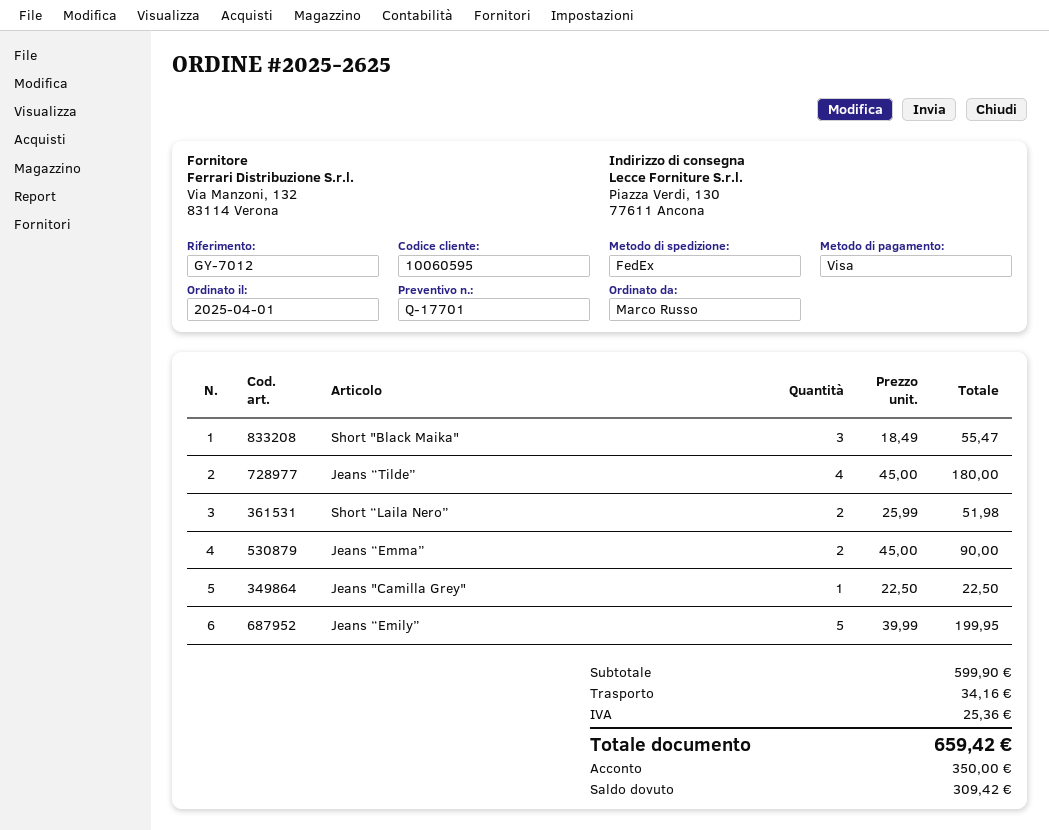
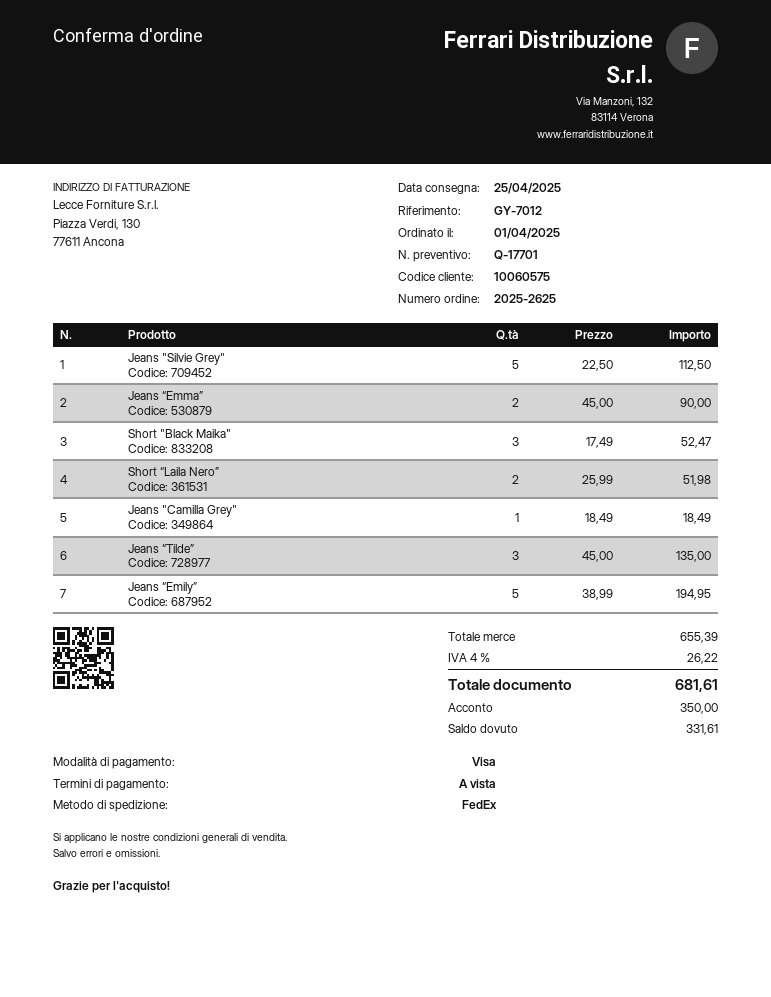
customer number: 10060595 -> 10060575
Short "Black Maika": 3 x 18.49 = 55.47 -> 3 x 17.49 = 52.47
Jeans “Tilde”: 4 x 45.00 = 180.00 -> 3 x 45.00 = 135.00
Jeans "Camilla Grey": 1 x 22.50 = 22.50 -> 1 x 18.49 = 18.49
Jeans “Emily”: 5 x 39.99 = 199.95 -> 5 x 38.99 = 194.95
Jeans "Silvie Grey": none -> 5 x 22.50 = 112.50
subtotal: 599.90 -> 655.39
shipping: 34.16 -> none
tax: 25.36 -> 26.22
total: 659.42 -> 681.61
balance: 309.42 -> 331.61

